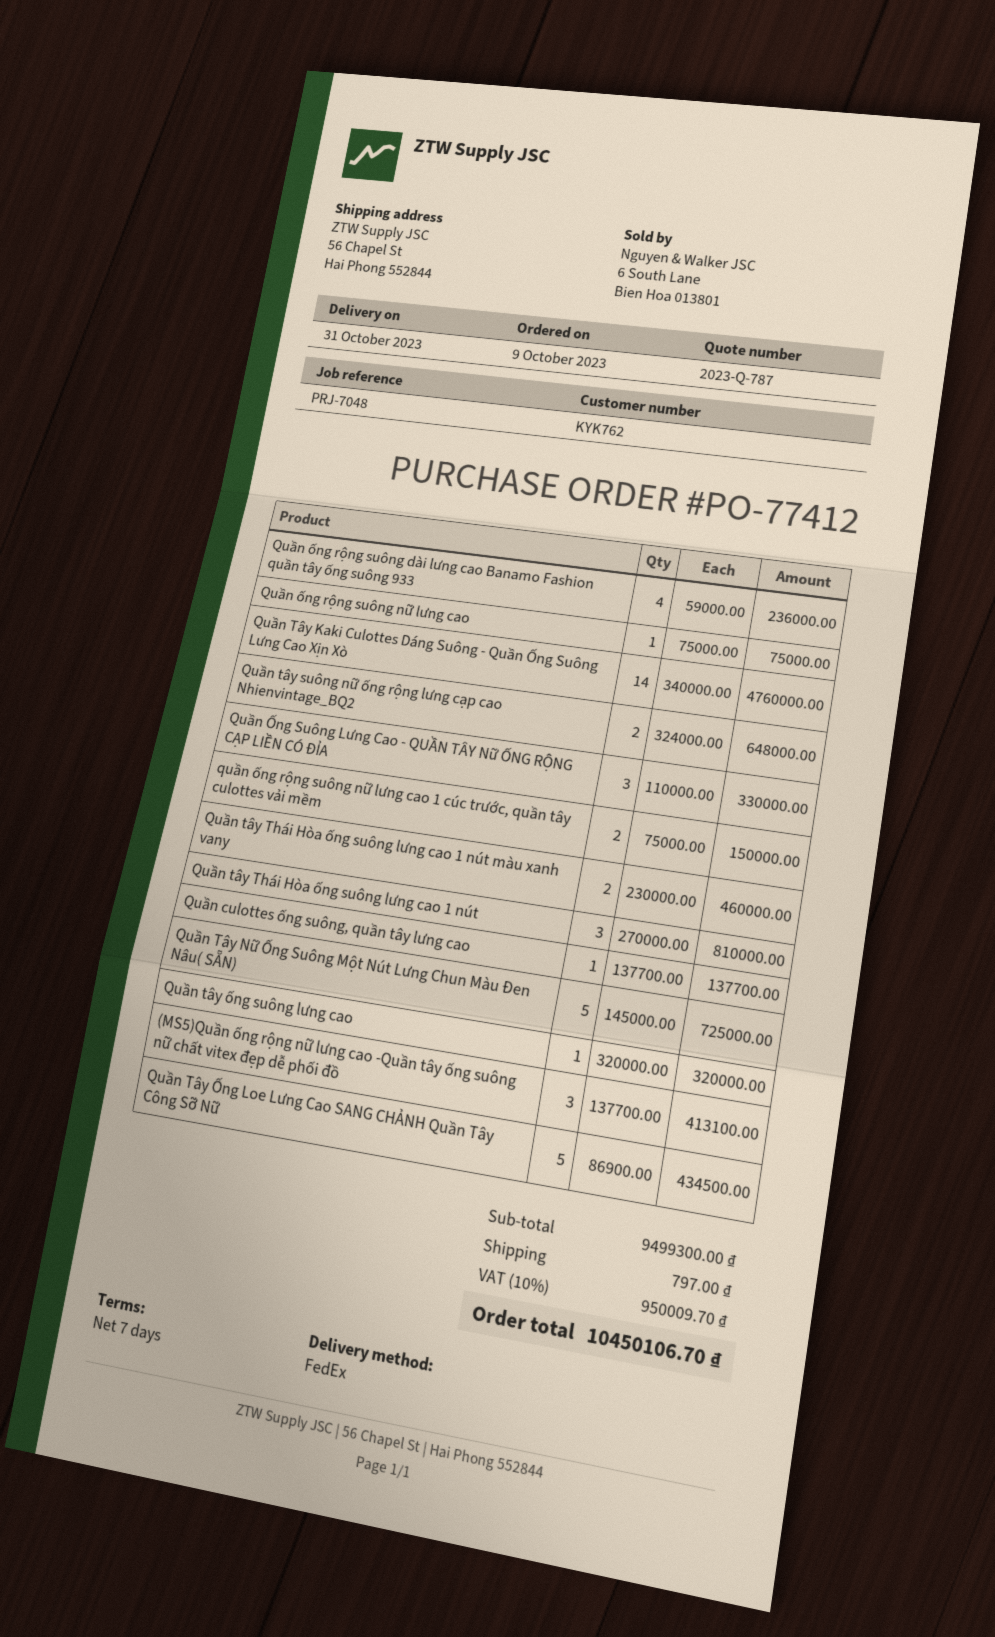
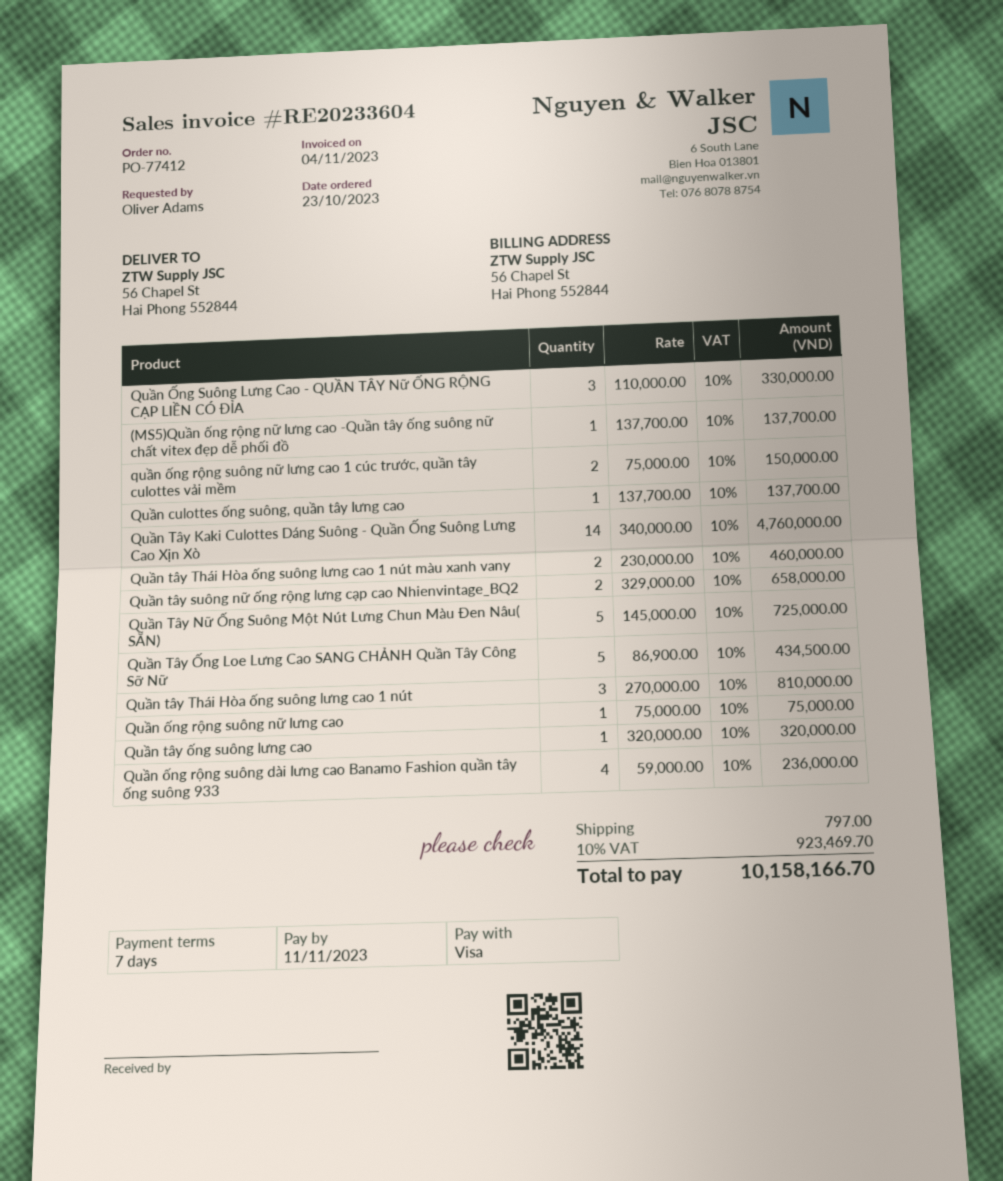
order date: 2023-10-09 -> 2023-10-23
Quần tây suông nữ ống rộng lưng cạp cao Nhienvintage_BQ2: 2 x 324000.00 = 648000.00 -> 2 x 329000.00 = 658000.00
(MS5)Quần ống rộng nữ lưng cao -Quần tây ống suông nữ chất vitex đẹp dễ phối đồ: 3 x 137700.00 = 413100.00 -> 1 x 137700.00 = 137700.00
tax: 10% = 950009.70 -> 10% = 923469.70
total: 10450106.70 -> 10158166.70

